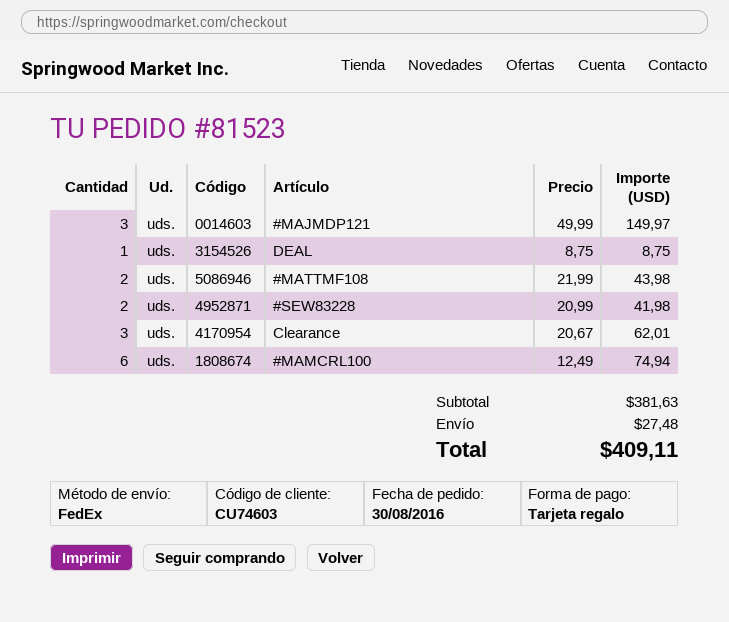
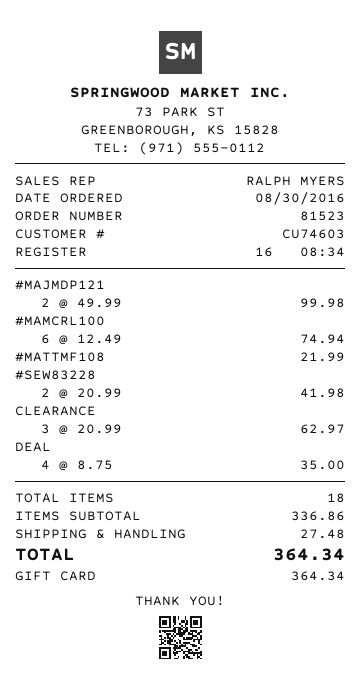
#MAJMDP121: 3 x 49.99 = 149.97 -> 2 x 49.99 = 99.98
DEAL: 1 x 8.75 = 8.75 -> 4 x 8.75 = 35.00
#MATTMF108: 2 x 21.99 = 43.98 -> 1 x 21.99 = 21.99
Clearance: 3 x 20.67 = 62.01 -> 3 x 20.99 = 62.97
subtotal: 381.63 -> 336.86
total: 409.11 -> 364.34

